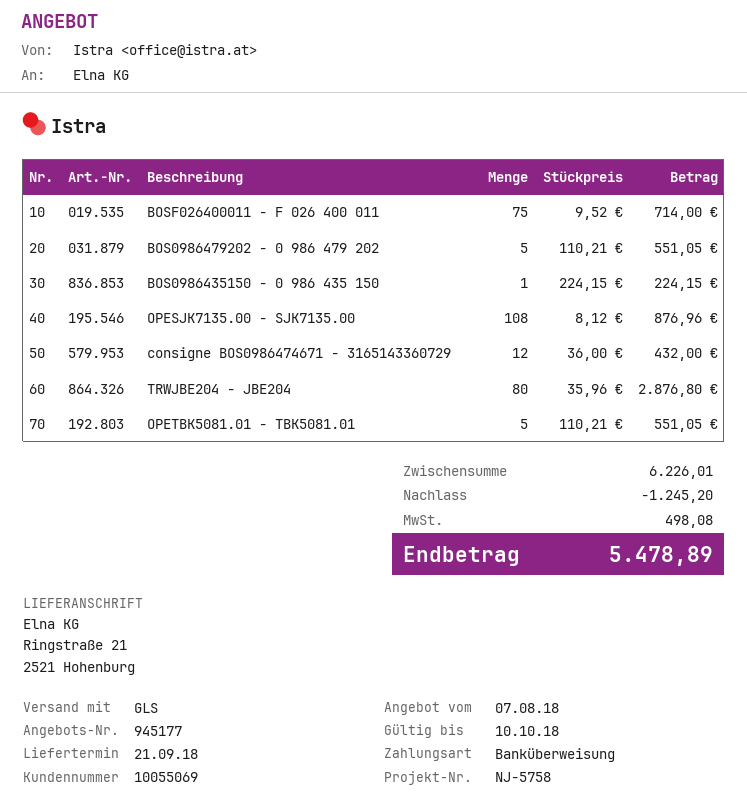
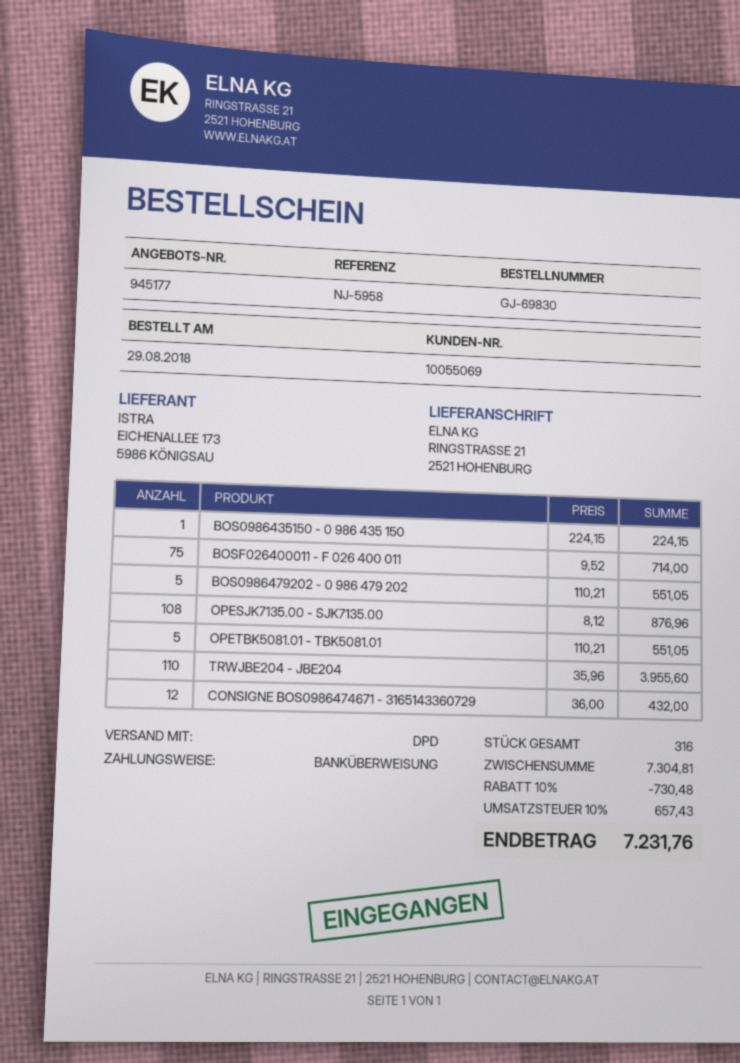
reference: NJ-5758 -> NJ-5958
shipping method: GLS -> DPD
TRWJBE204 - JBE204: 80 x 35.96 = 2876.80 -> 110 x 35.96 = 3955.60
subtotal: 6226.01 -> 7304.81
discount: 1245.20 -> 730.48
tax: 498.08 -> 657.43
total: 5478.89 -> 7231.76

